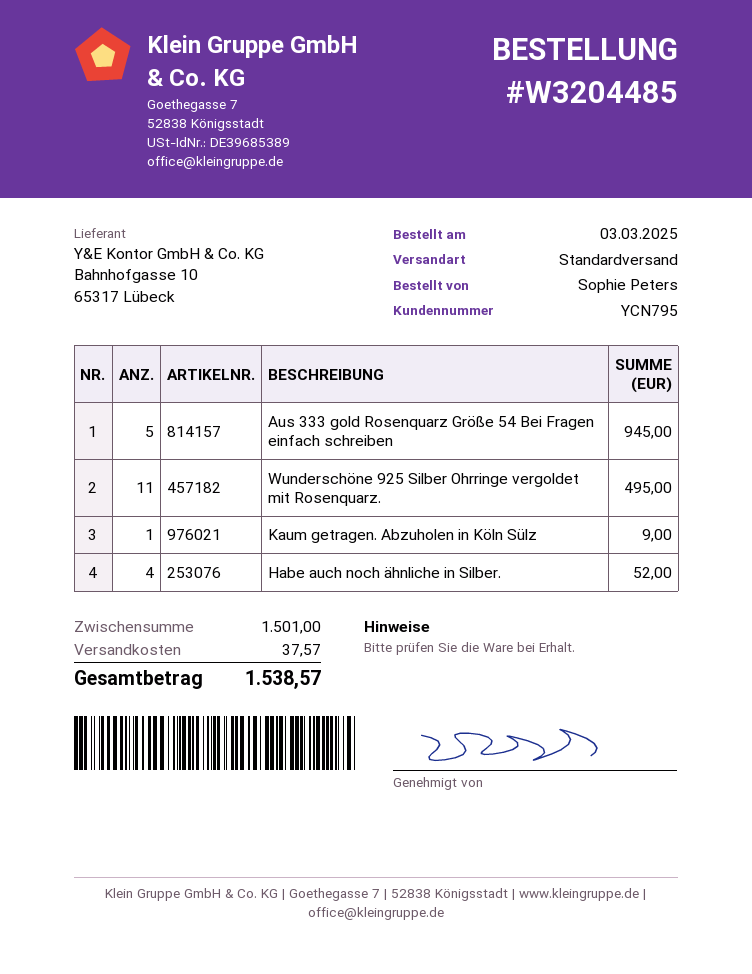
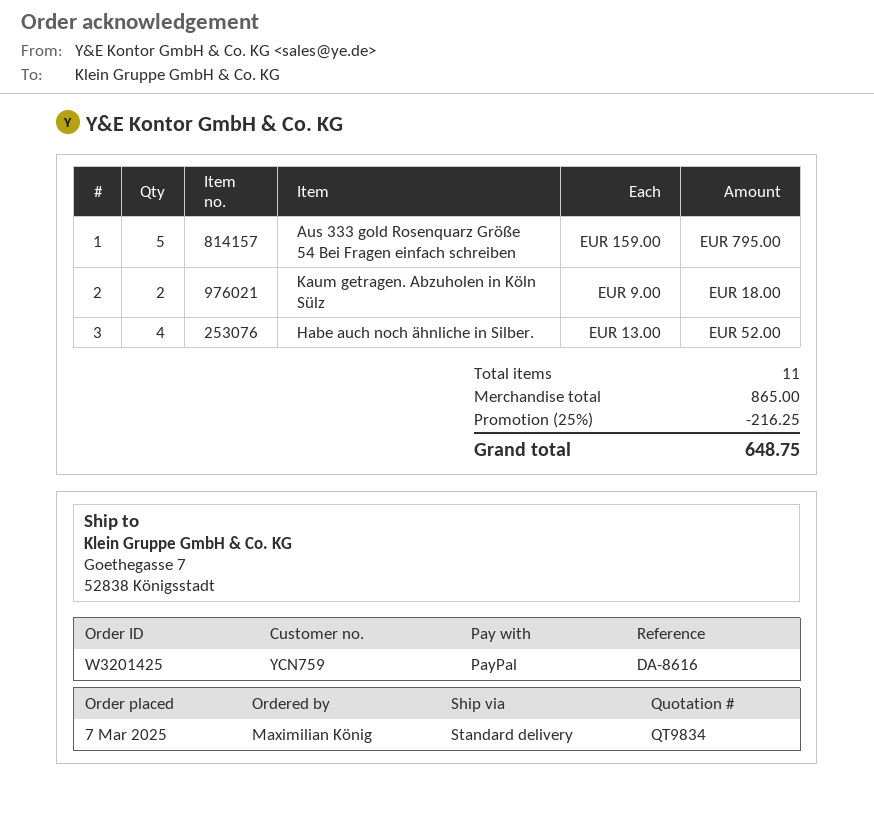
order number: W3204485 -> W3201425
order date: 2025-03-03 -> 2025-03-07
customer number: YCN795 -> YCN759
ordered by: Sophie Peters -> Maximilian König
Aus 333 gold Rosenquarz Größe 54 Bei Fragen einfach schreiben: 5 for 945.00 -> 5 for 795.00
Wunderschöne 925 Silber Ohrringe vergoldet mit Rosenquarz.: 11 for 495.00 -> none
Kaum getragen. Abzuholen in Köln Sülz: 1 for 9.00 -> 2 for 18.00
subtotal: 1501.00 -> 865.00
discount: none -> 25% = 216.25
shipping: 37.57 -> none
total: 1538.57 -> 648.75

